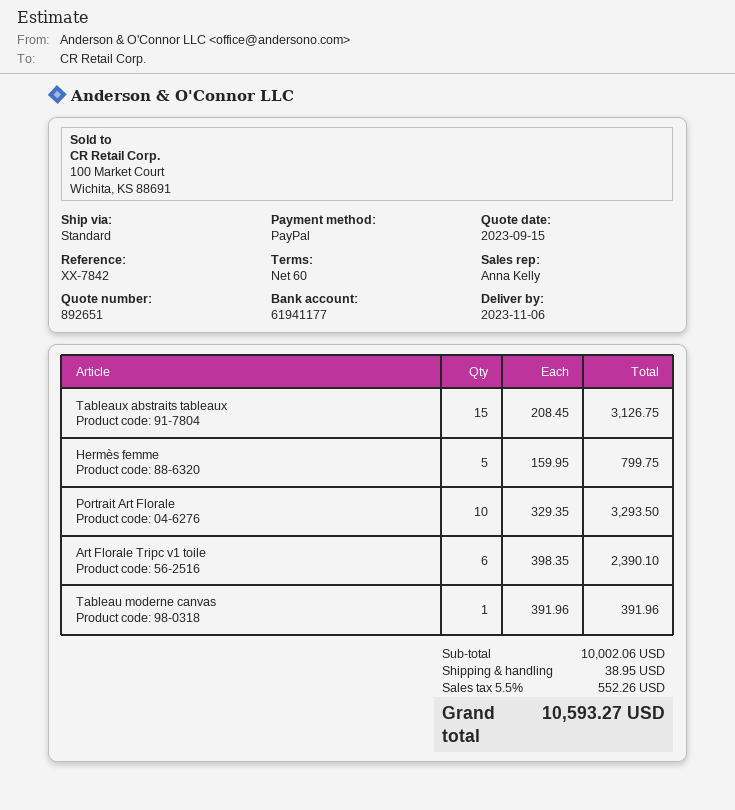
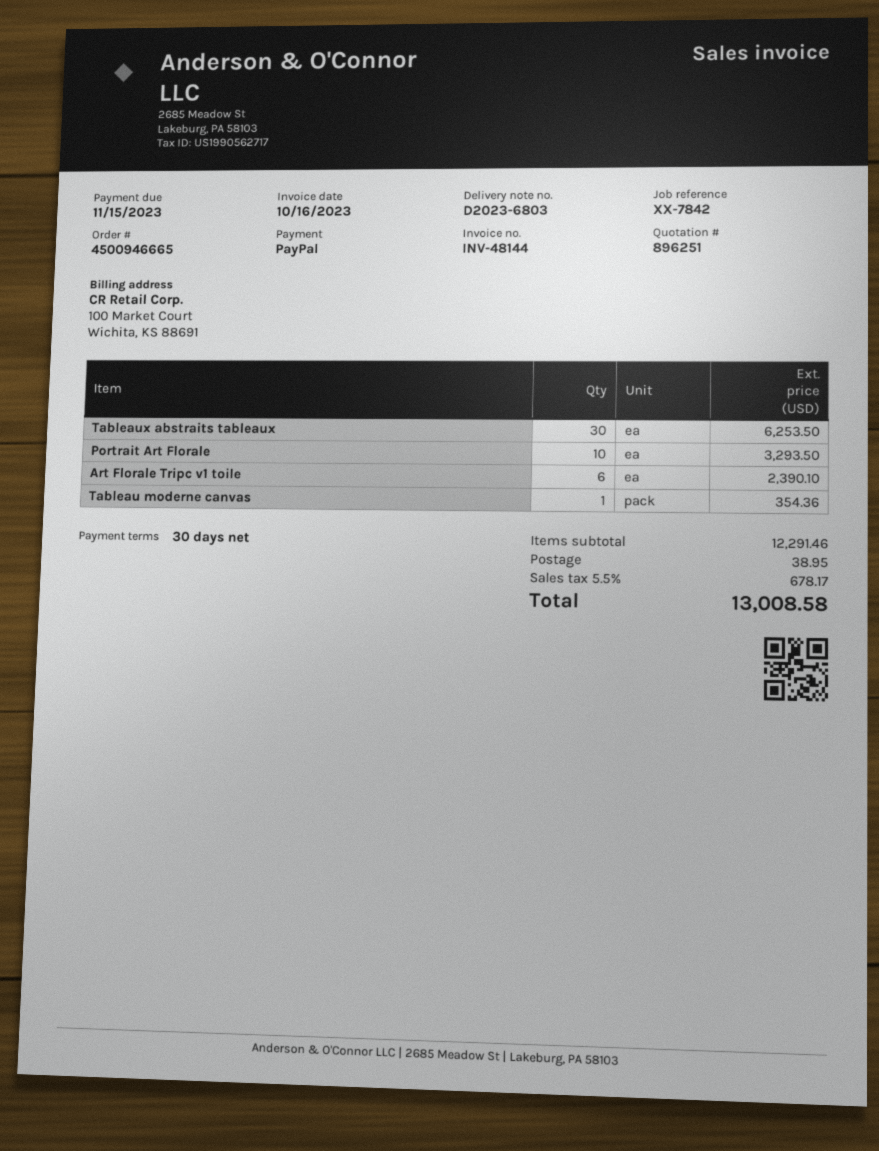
quote number: 892651 -> 896251
payment terms: 60 days -> 30 days
Tableaux abstraits tableaux: 15 for 3126.75 -> 30 for 6253.50
Hermès femme: 5 for 799.75 -> none
Tableau moderne canvas: 1 for 391.96 -> 1 for 354.36
subtotal: 10002.06 -> 12291.46
tax: 5.5% = 552.26 -> 5.5% = 678.17
total: 10593.27 -> 13008.58

